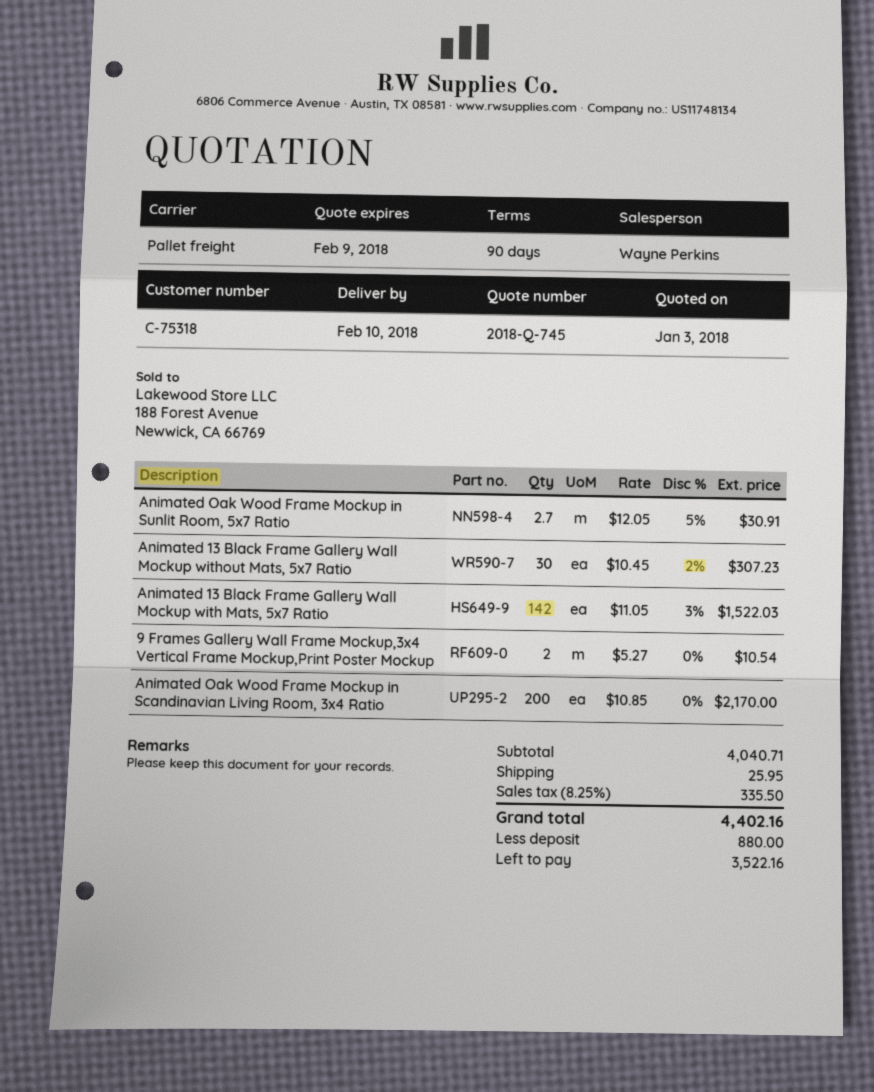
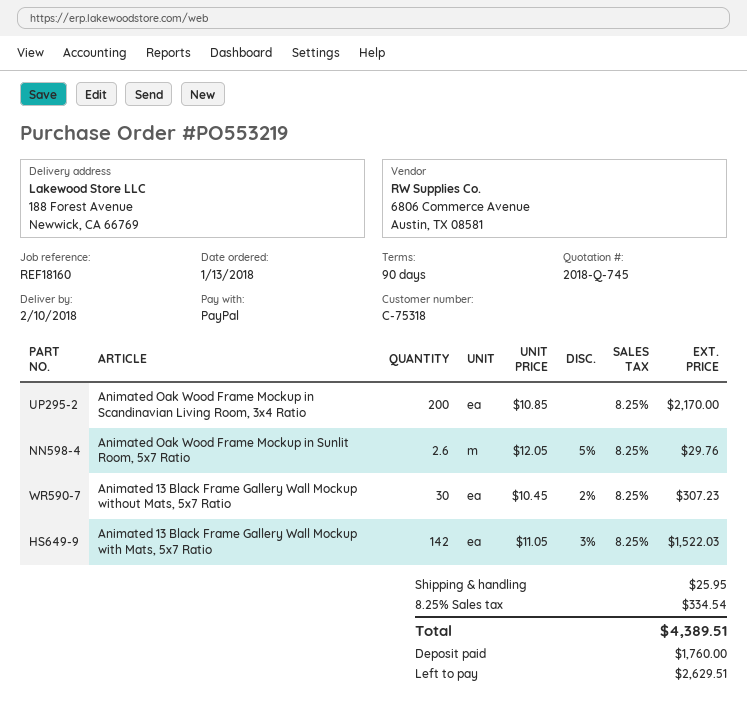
Animated Oak Wood Frame Mockup in Sunlit Room, 5x7 Ratio: 2.7 x 12.05 - 5% = 30.91 -> 2.6 x 12.05 - 5% = 29.76
9 Frames Gallery Wall Frame Mockup,3x4 Vertical Frame Mockup,Print Poster Mockup: 2 x 5.27 = 10.54 -> none
tax: 8.25% = 335.50 -> 8.25% = 334.54
total: 4402.16 -> 4389.51
deposit: 880.00 -> 1760.00
balance: 3522.16 -> 2629.51

